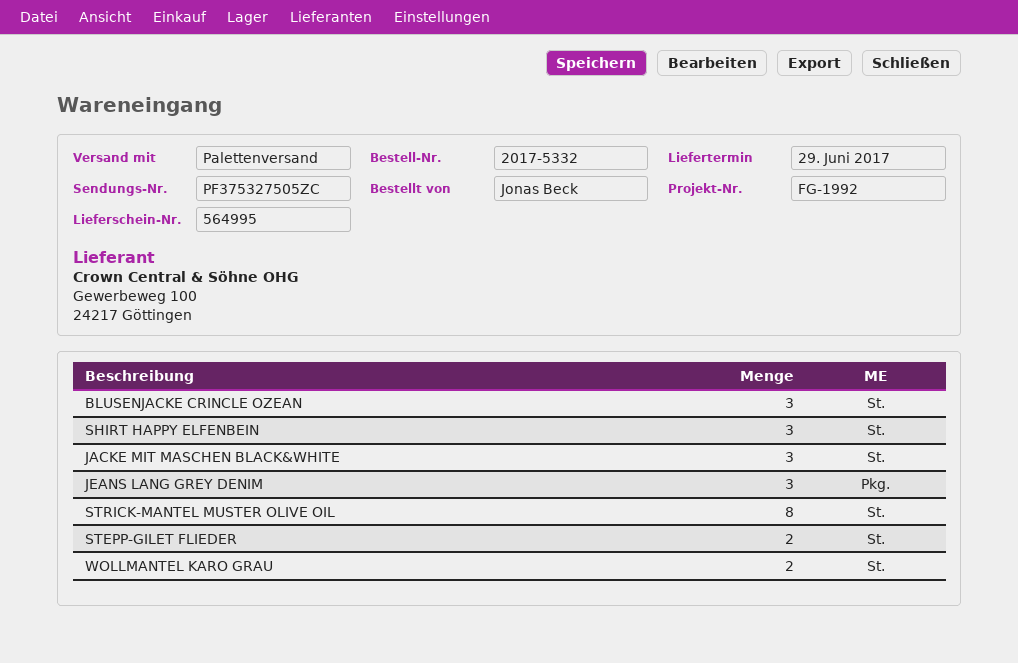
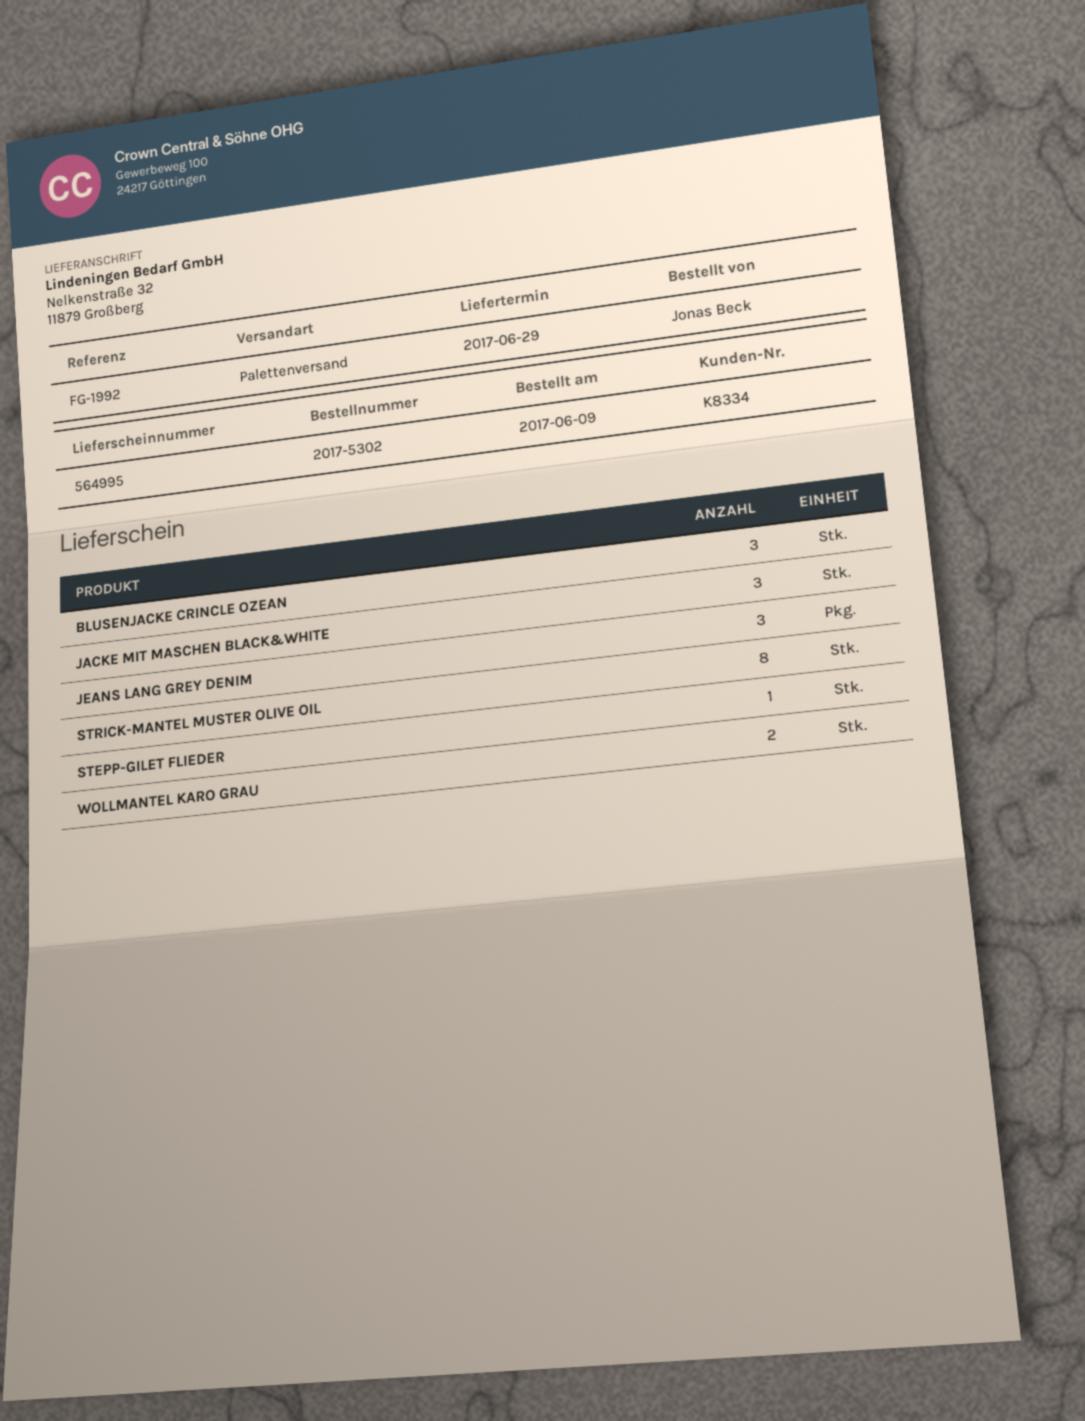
order number: 2017-5332 -> 2017-5302
SHIRT HAPPY ELFENBEIN: 3 -> none
STEPP-GILET FLIEDER: 2 -> 1

